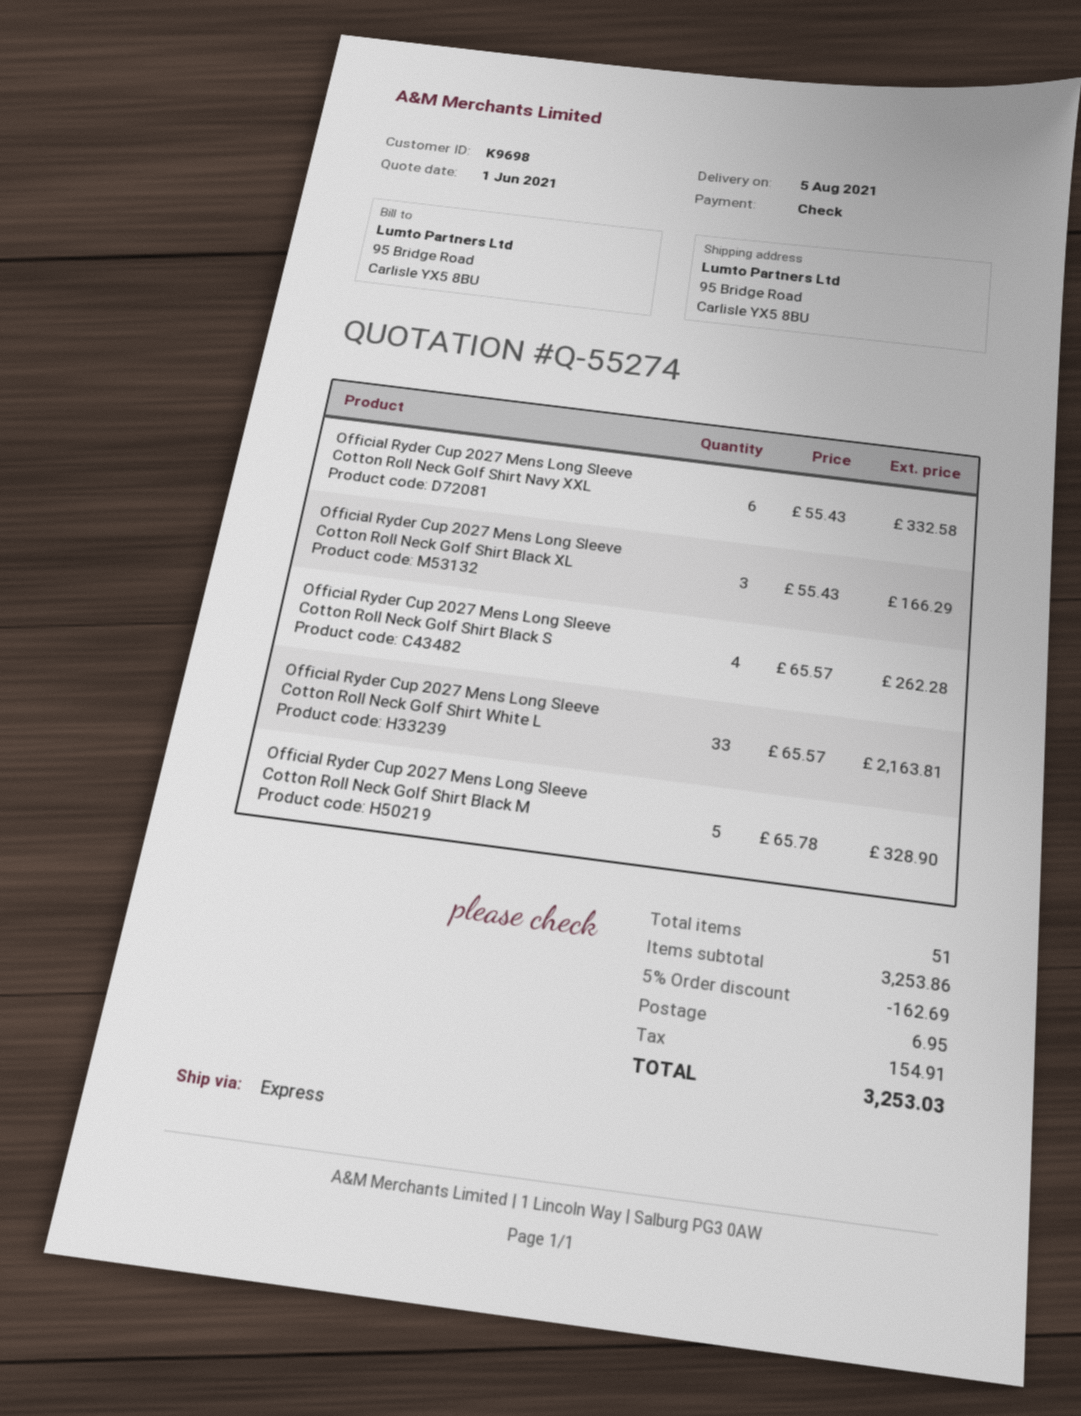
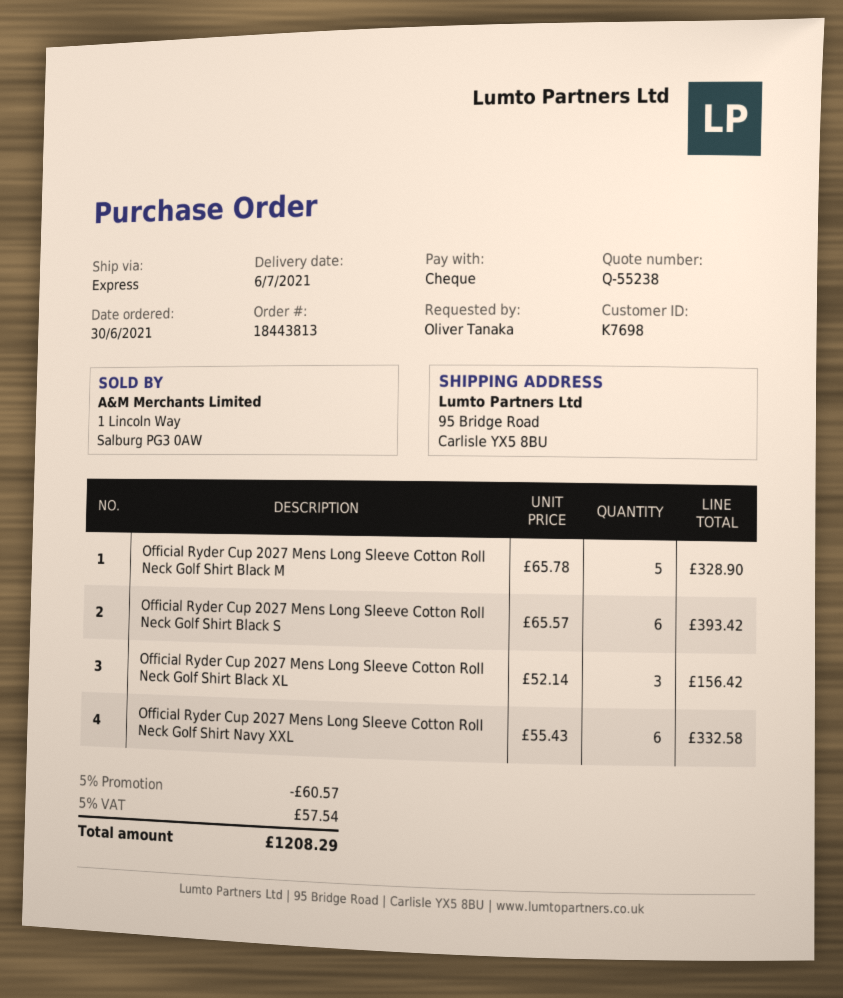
quote number: Q-55274 -> Q-55238
delivery date: 2021-08-05 -> 2021-07-06
customer number: K9698 -> K7698
Official Ryder Cup 2027 Mens Long Sleeve Cotton Roll Neck Golf Shirt Black XL: 3 x 55.43 = 166.29 -> 3 x 52.14 = 156.42
Official Ryder Cup 2027 Mens Long Sleeve Cotton Roll Neck Golf Shirt Black S: 4 x 65.57 = 262.28 -> 6 x 65.57 = 393.42
Official Ryder Cup 2027 Mens Long Sleeve Cotton Roll Neck Golf Shirt White L: 33 x 65.57 = 2163.81 -> none
discount: 5% = 162.69 -> 5% = 60.57
shipping: 6.95 -> none
tax: 154.91 -> 57.54
total: 3253.03 -> 1208.29

